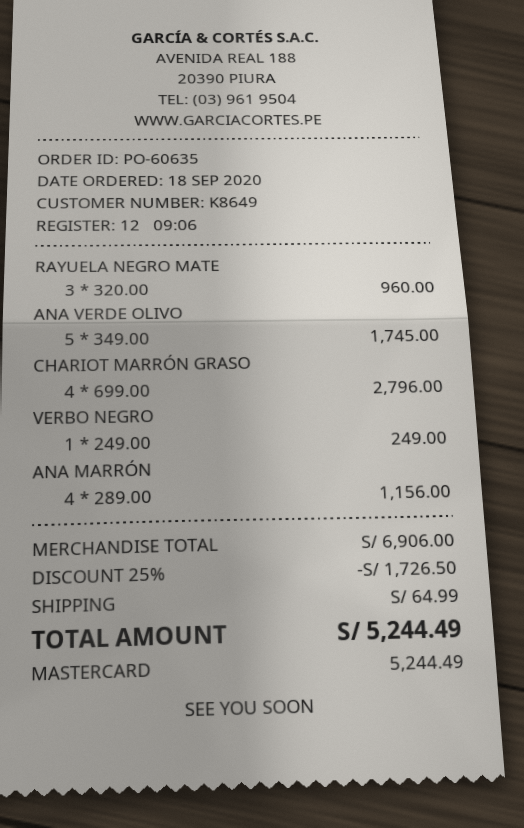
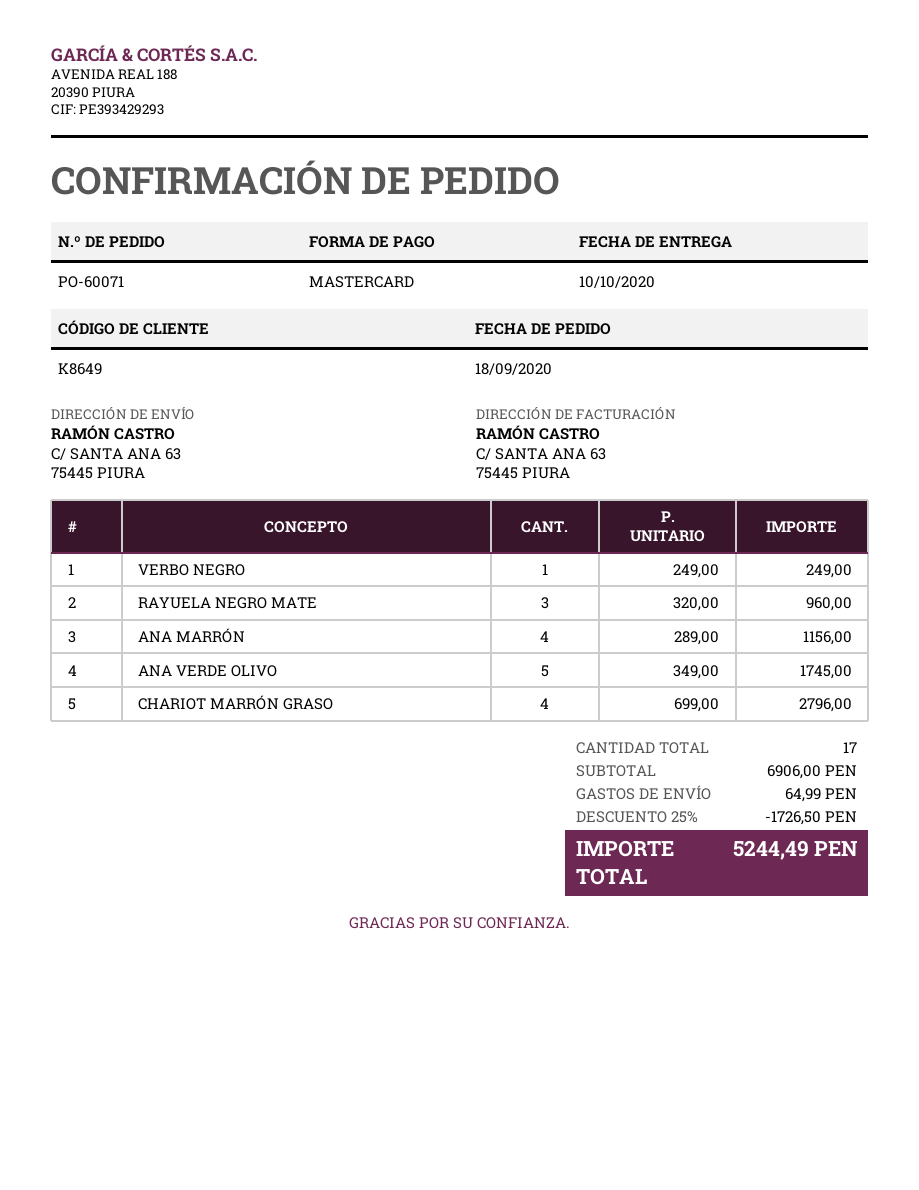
order number: PO-60635 -> PO-60071

